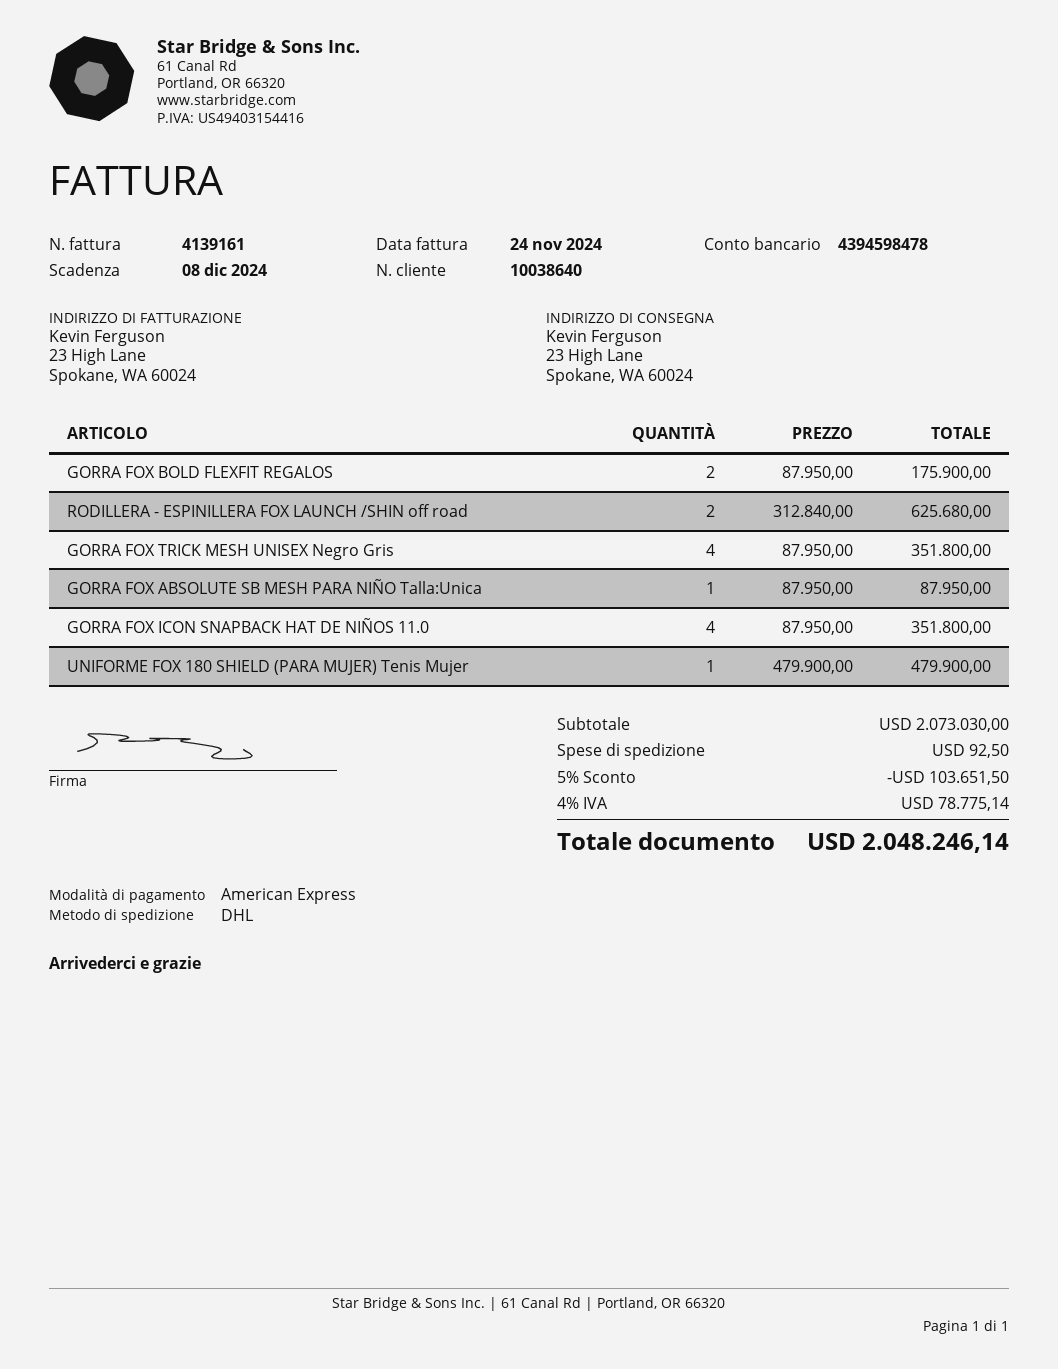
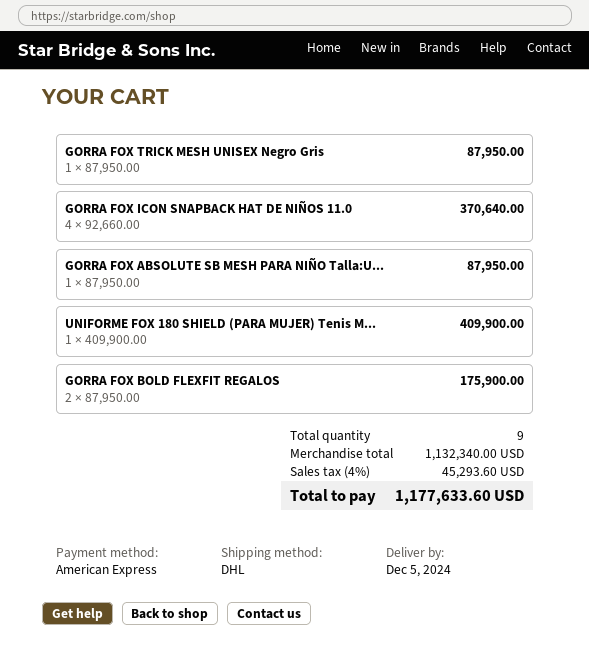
RODILLERA - ESPINILLERA FOX LAUNCH /SHIN off road: 2 x 312840.00 = 625680.00 -> none
GORRA FOX TRICK MESH UNISEX Negro Gris: 4 x 87950.00 = 351800.00 -> 1 x 87950.00 = 87950.00
GORRA FOX ICON SNAPBACK HAT DE NIÑOS 11.0: 4 x 87950.00 = 351800.00 -> 4 x 92660.00 = 370640.00
UNIFORME FOX 180 SHIELD (PARA MUJER) Tenis Mujer: 1 x 479900.00 = 479900.00 -> 1 x 409900.00 = 409900.00
subtotal: 2073030.00 -> 1132340.00
discount: 5% = 103651.50 -> none
shipping: 92.50 -> none
tax: 4% = 78775.14 -> 4% = 45293.60
total: 2048246.14 -> 1177633.60

